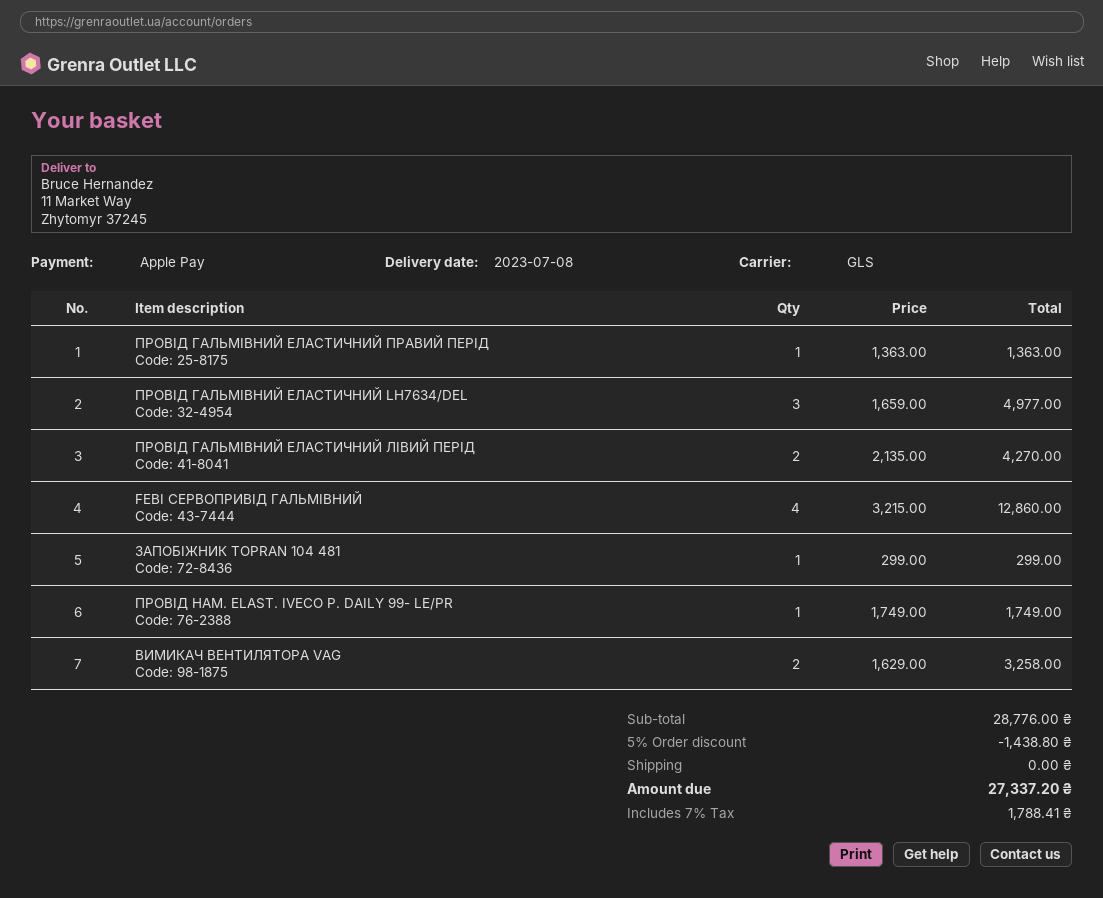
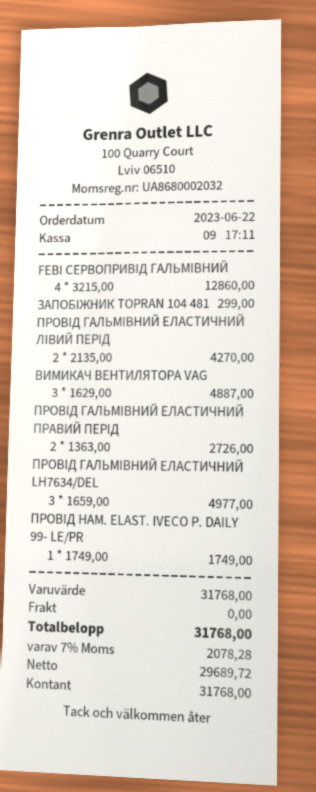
payment method: Apple Pay -> cash
ПРОВІД ГАЛЬМІВНИЙ ЕЛАСТИЧНИЙ ПРАВИЙ ПЕРІД: 1 x 1363.00 = 1363.00 -> 2 x 1363.00 = 2726.00
ВИМИКАЧ ВЕНТИЛЯТОРА VAG: 2 x 1629.00 = 3258.00 -> 3 x 1629.00 = 4887.00
subtotal: 28776.00 -> 31768.00
discount: 5% = 1438.80 -> none
tax: 7% = 1788.41 -> 7% = 2078.28
total: 27337.20 -> 31768.00

